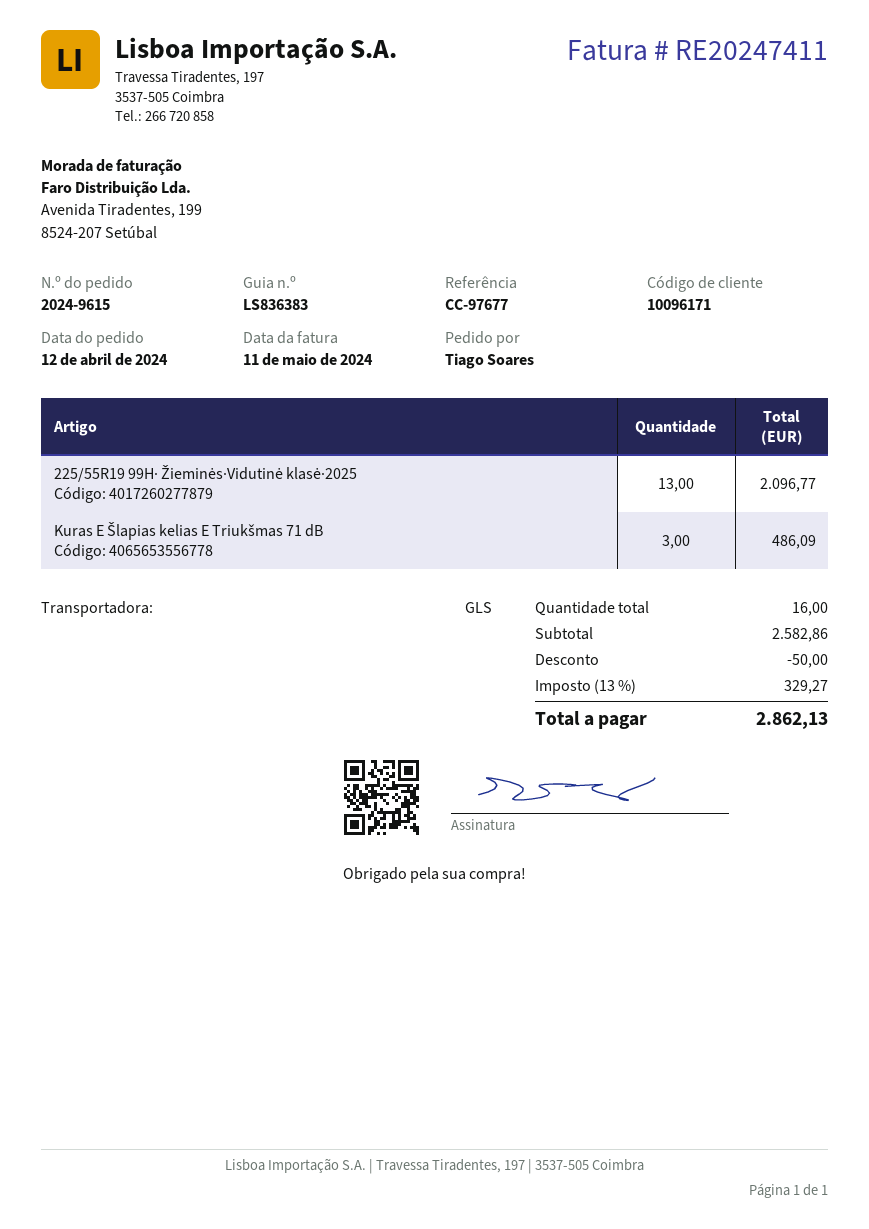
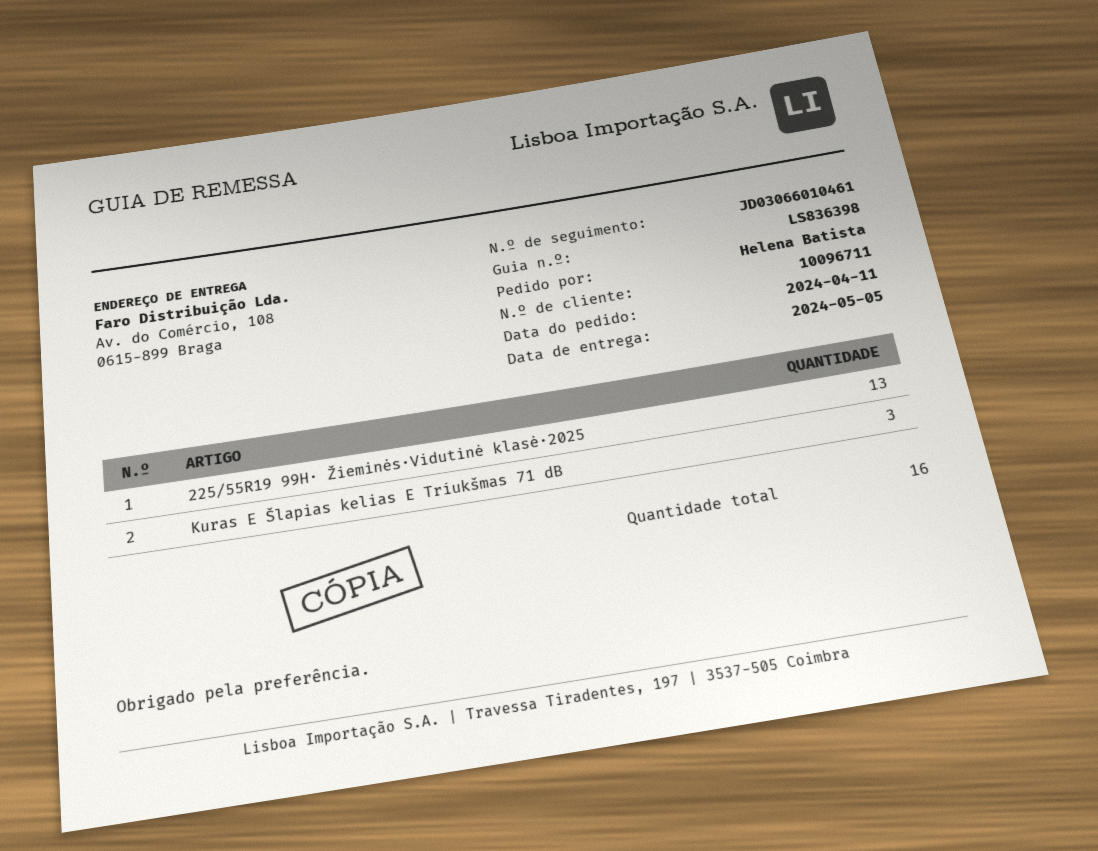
order date: 2024-04-12 -> 2024-04-11
delivery note number: LS836383 -> LS836398
customer number: 10096171 -> 10096711
ordered by: Tiago Soares -> Helena Batista

